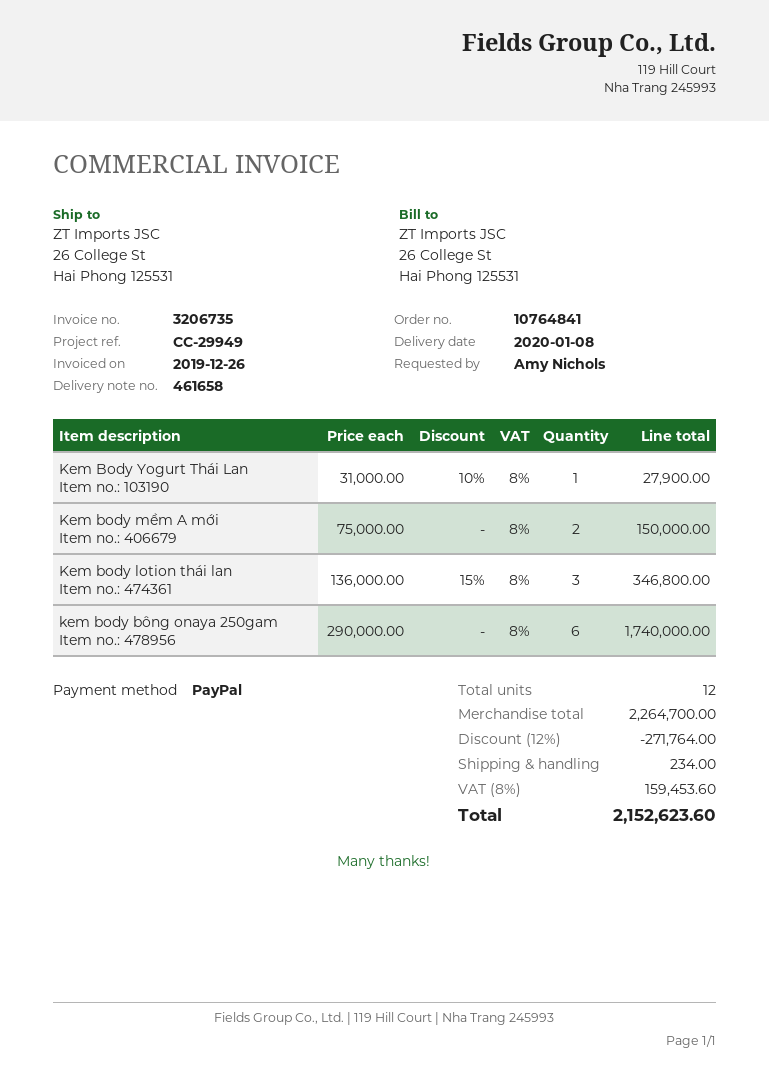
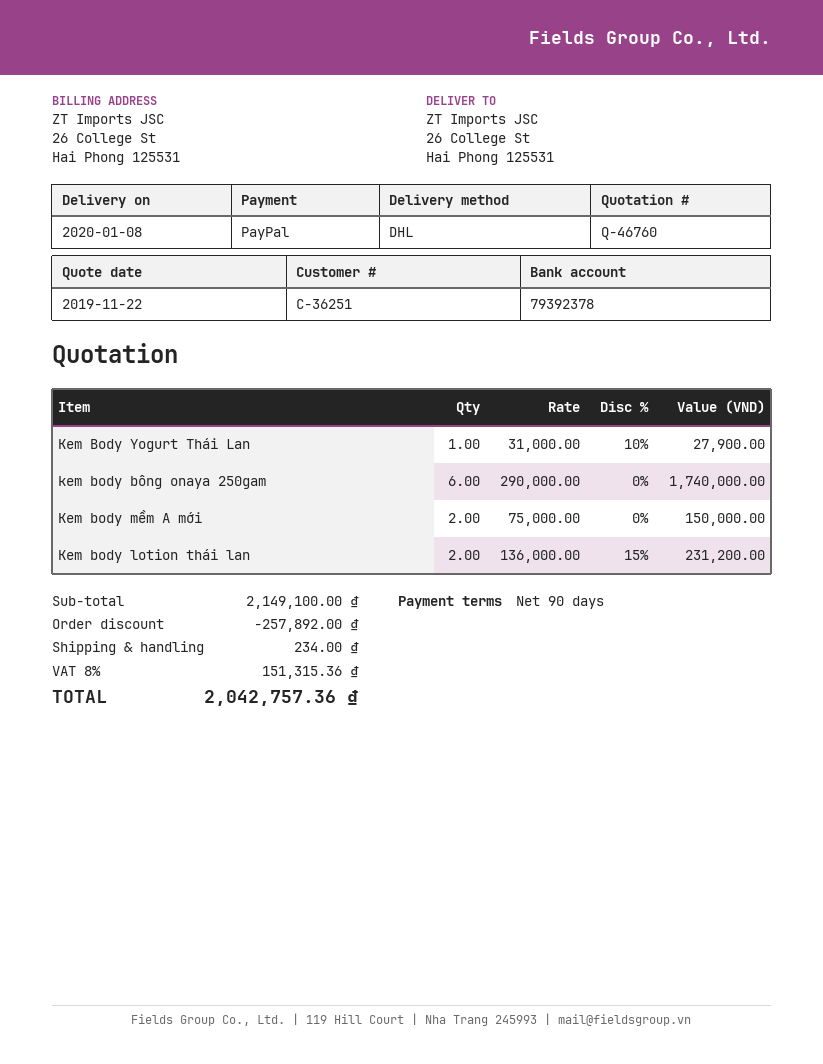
Kem body lotion thái lan: 3 x 136000.00 - 15% = 346800.00 -> 2 x 136000.00 - 15% = 231200.00
subtotal: 2264700.00 -> 2149100.00
discount: 271764.00 -> 257892.00
tax: 8% = 159453.60 -> 8% = 151315.36
total: 2152623.60 -> 2042757.36

